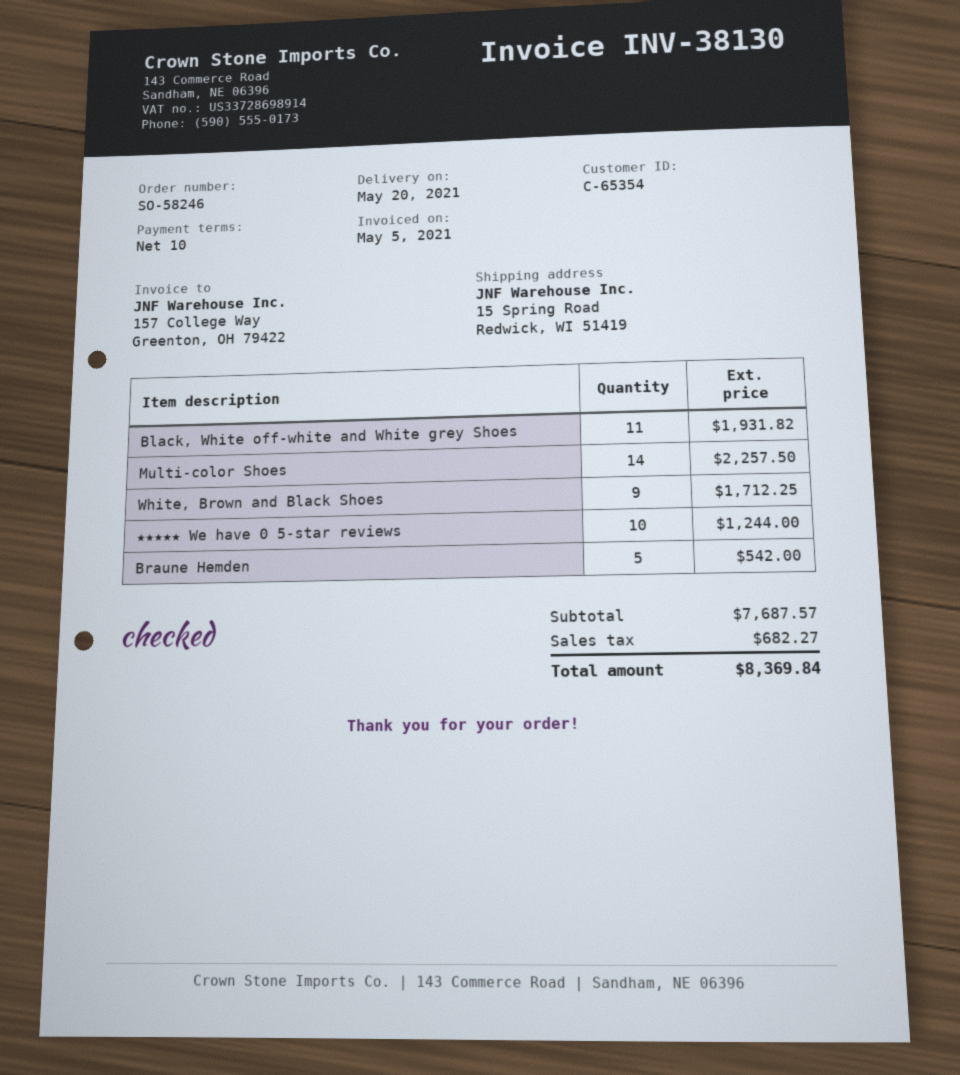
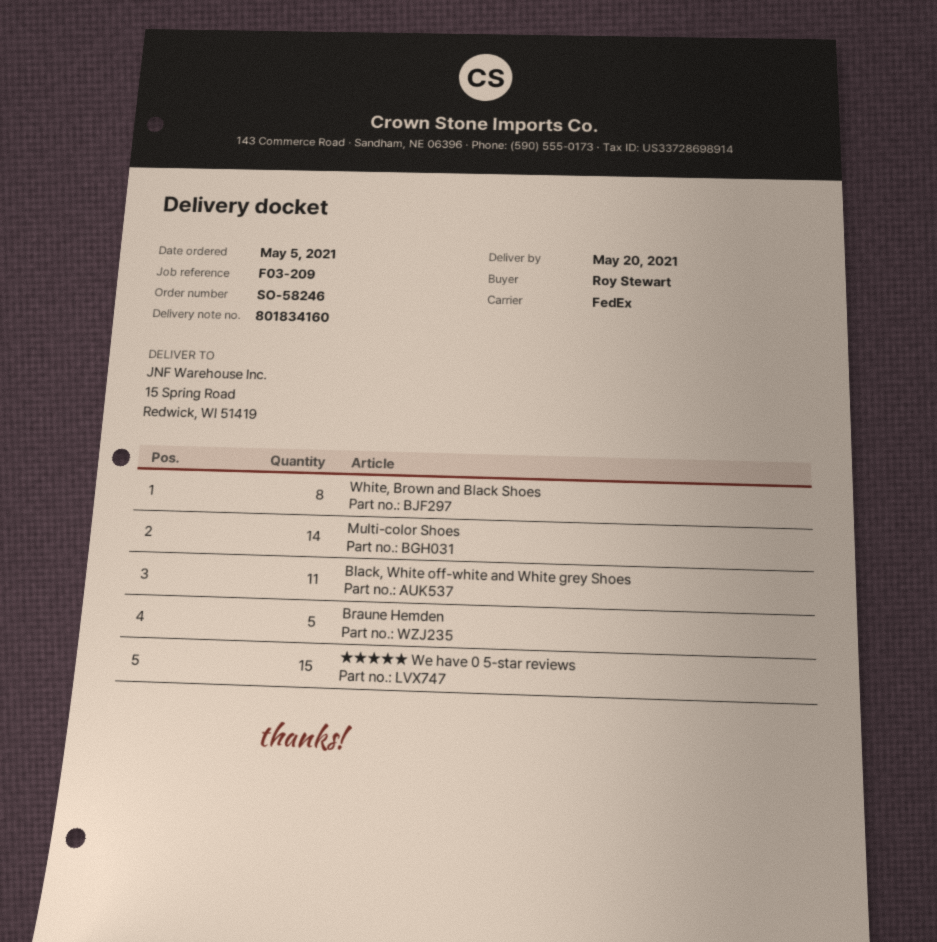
White, Brown and Black Shoes: 9 -> 8
★★★★★ We have 0 5-star reviews: 10 -> 15

